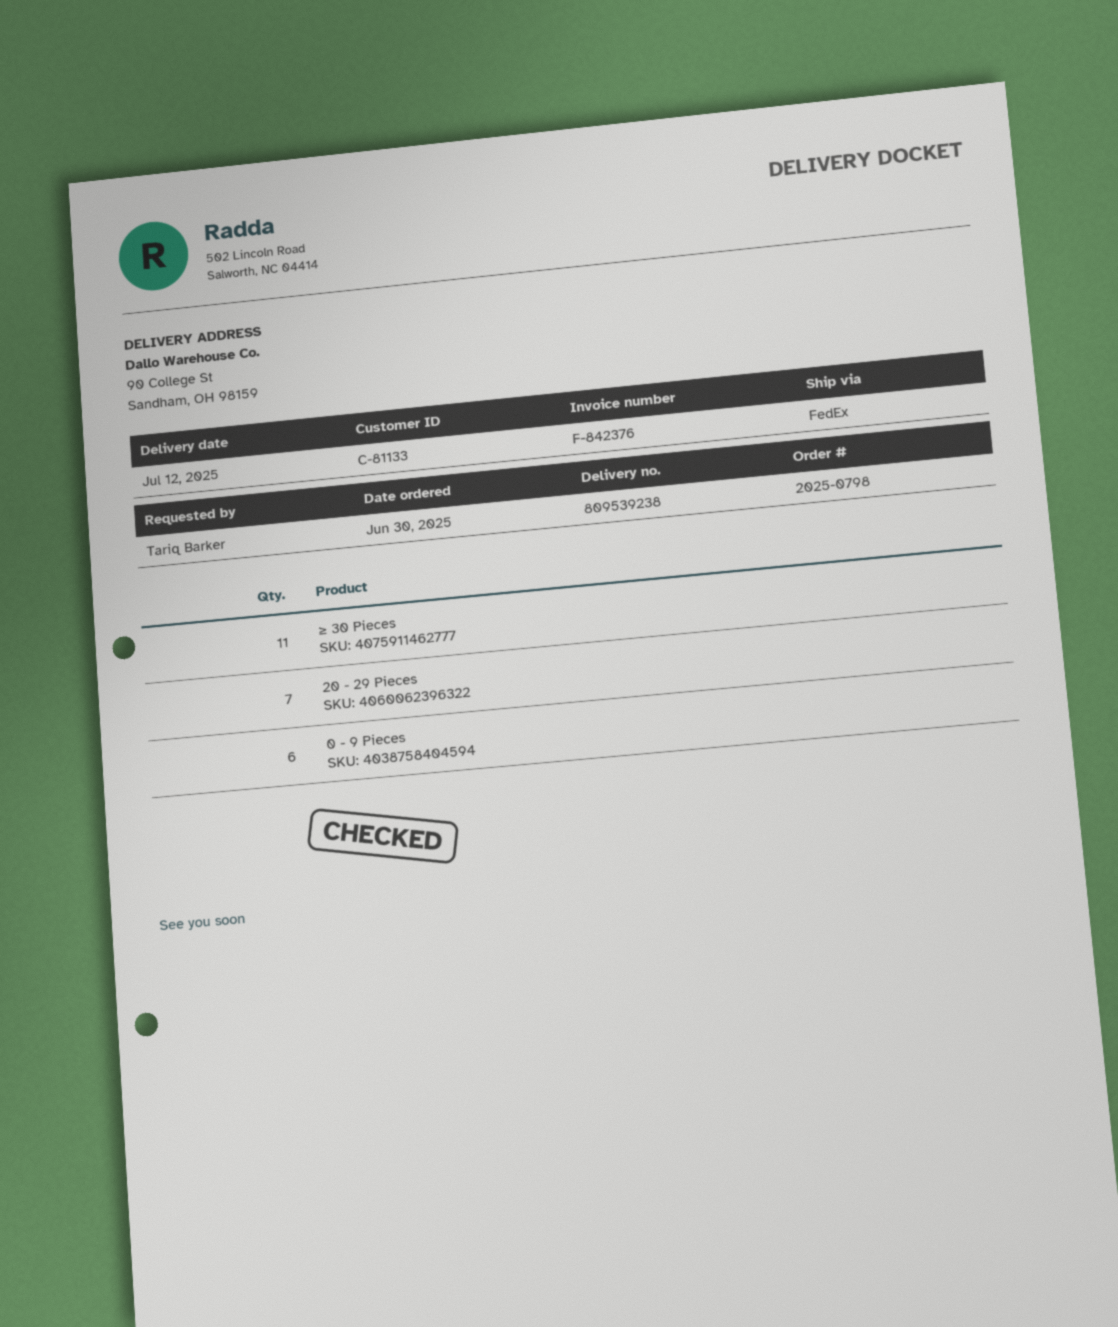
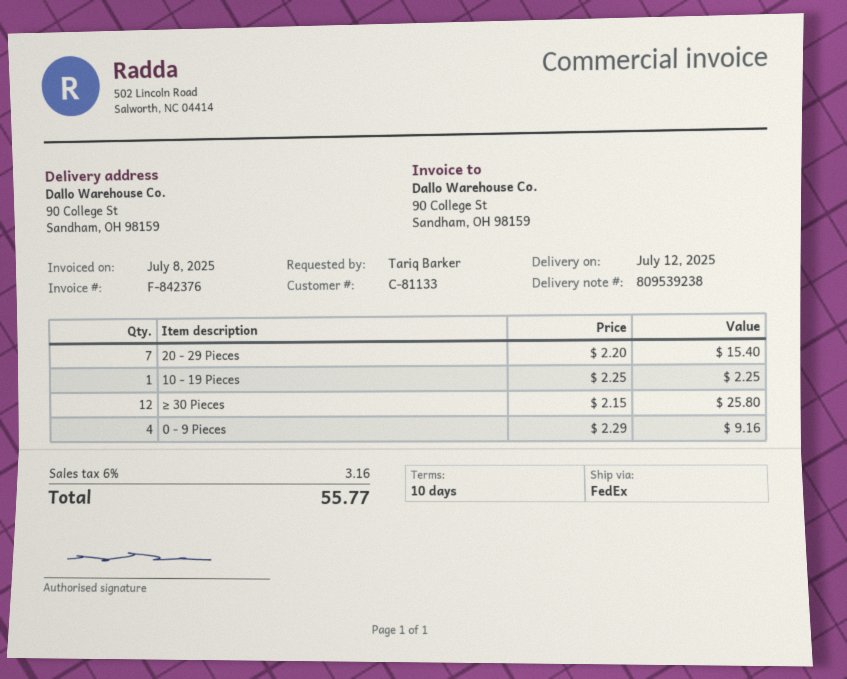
≥ 30 Pieces: 11 -> 12
0 - 9 Pieces: 6 -> 4
10 - 19 Pieces: none -> 1

